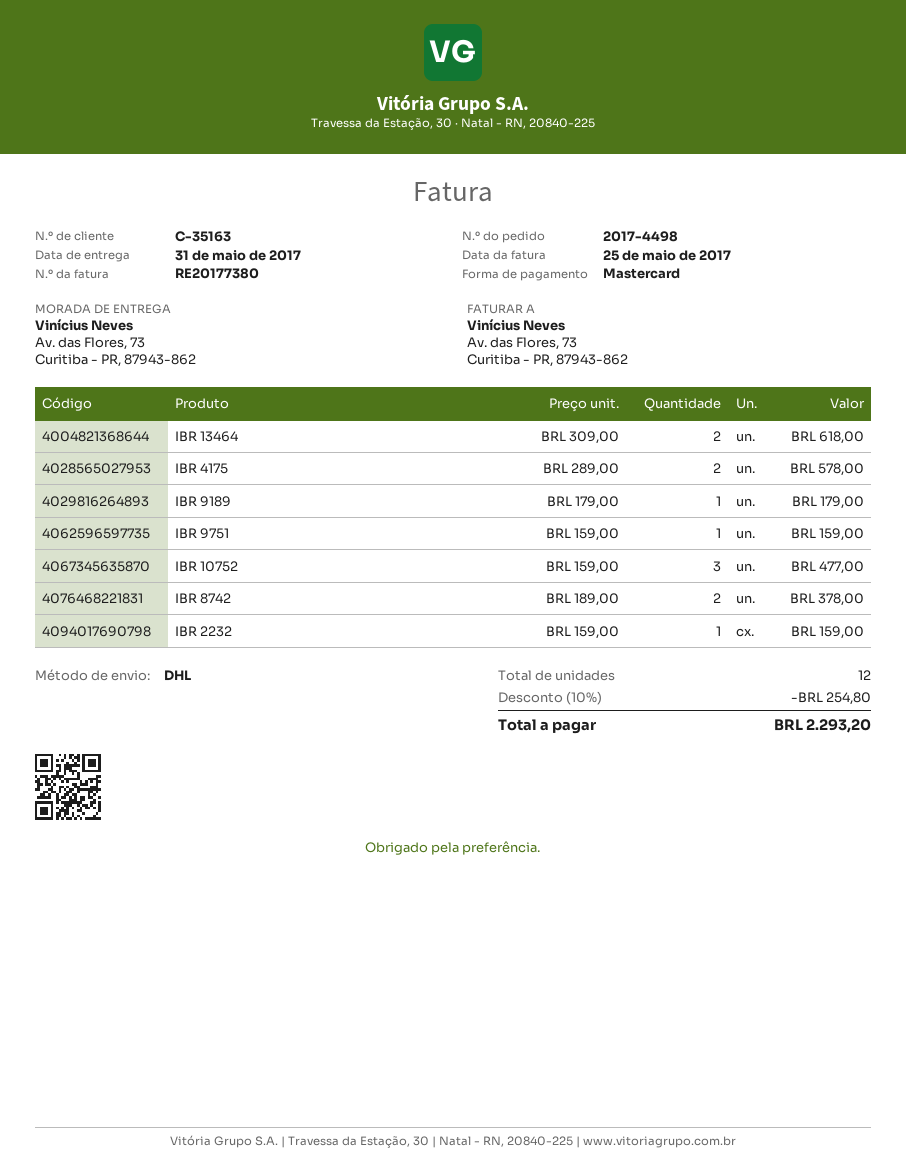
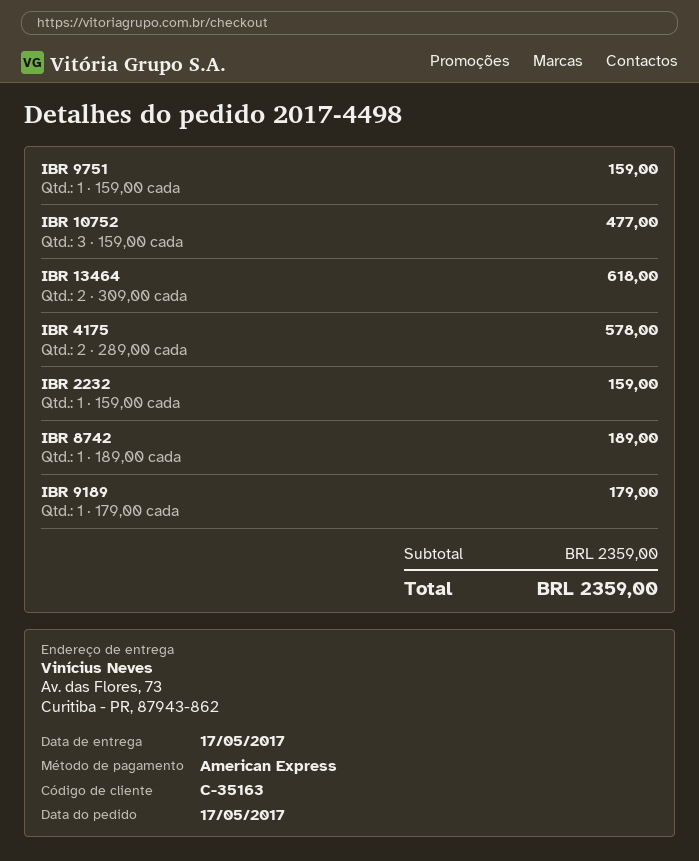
delivery date: 2017-05-31 -> 2017-05-17
payment method: Mastercard -> American Express
IBR 8742: 2 x 189.00 = 378.00 -> 1 x 189.00 = 189.00
discount: 10% = 254.80 -> none
total: 2293.20 -> 2359.00

